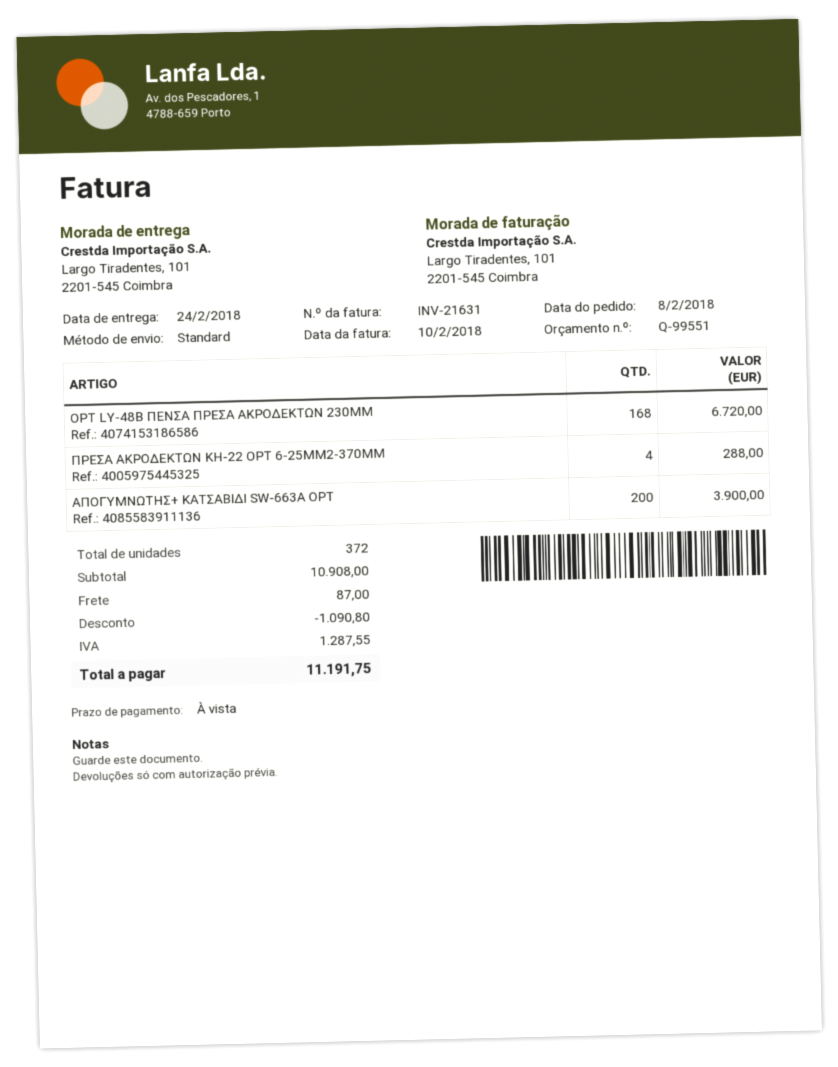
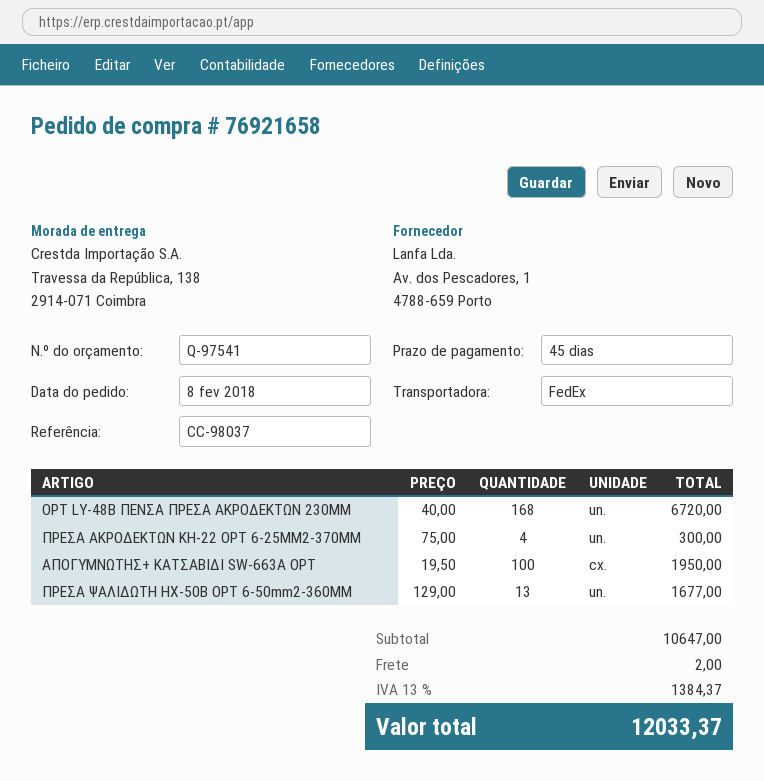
quote number: Q-99551 -> Q-97541
payment terms: on receipt -> 45 days
shipping method: standard -> FedEx
ship to: Largo Tiradentes, 101, 2201-545 Coimbra -> Travessa da República, 138, 2914-071 Coimbra
ΠΡΕΣΑ ΑΚΡΟΔΕΚΤΩΝ KH-22 OPT 6-25ΜΜ2-370ΜΜ: 4 for 288.00 -> 4 for 300.00
ΑΠΟΓΥΜΝΩΤΗΣ+ ΚΑΤΣΑΒΙΔΙ SW-663A OPT: 200 for 3900.00 -> 100 for 1950.00
ΠΡΕΣΑ ΨΑΛΙΔΩΤΗ HX-50B OPT 6-50mm2-360ΜΜ: none -> 13 for 1677.00
subtotal: 10908.00 -> 10647.00
discount: 1090.80 -> none
shipping: 87.00 -> 2.00
tax: 1287.55 -> 1384.37
total: 11191.75 -> 12033.37

